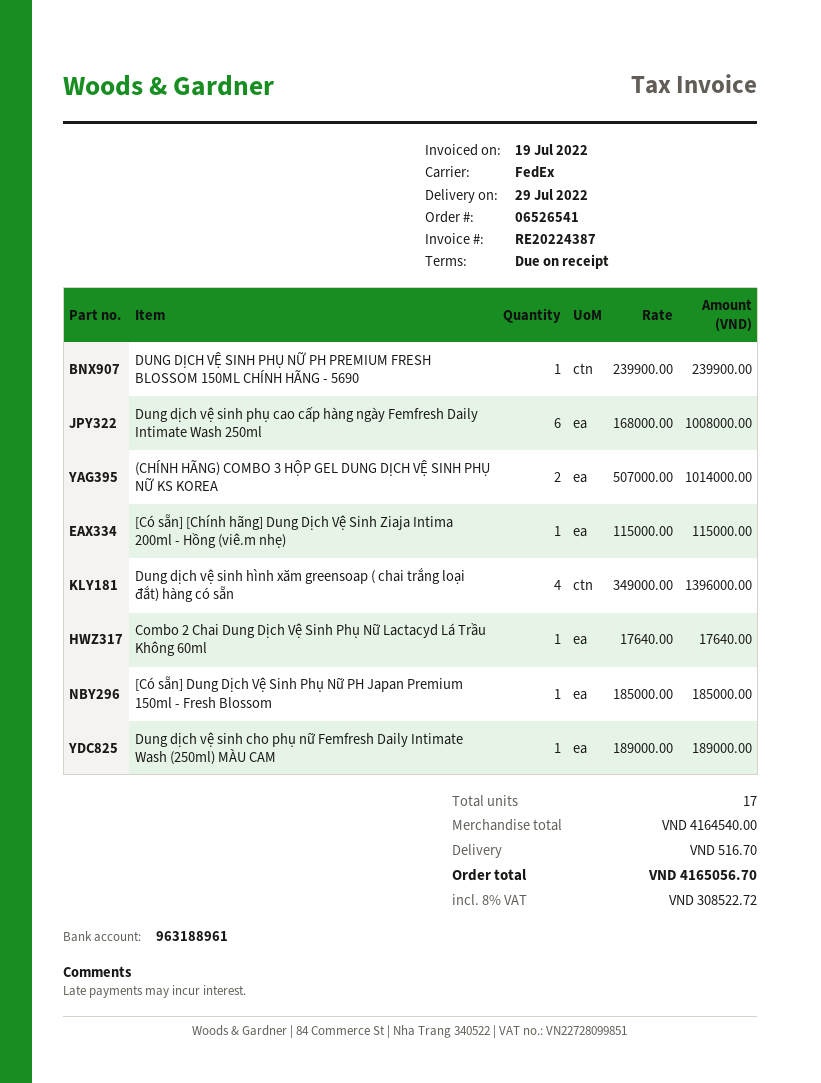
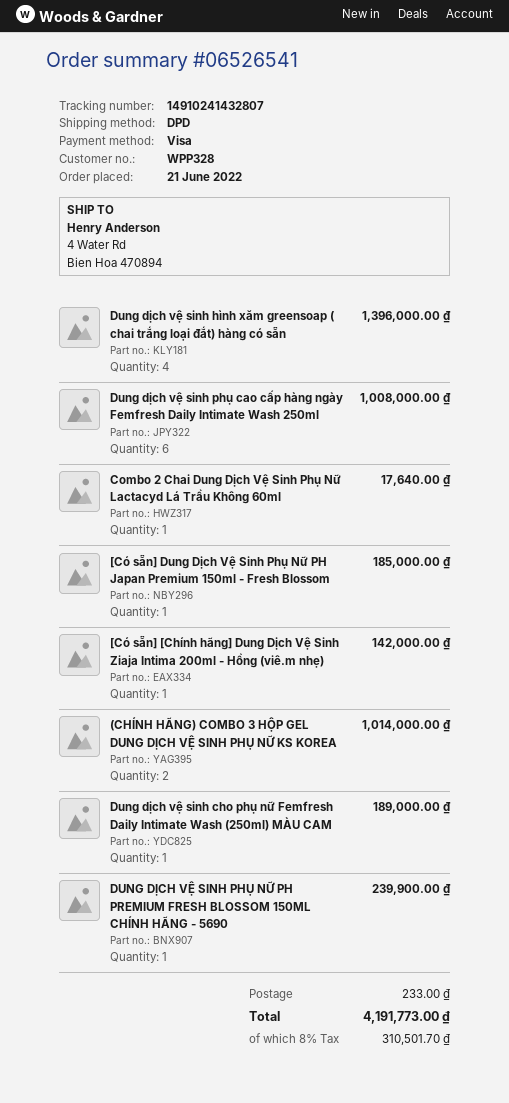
shipping method: FedEx -> DPD
[Có sẵn] [Chính hãng] Dung Dịch Vệ Sinh Ziaja Intima 200ml - Hồng (viê.m nhẹ): 1 for 115000.00 -> 1 for 142000.00
shipping: 516.70 -> 233.00
tax: 8% = 308522.72 -> 8% = 310501.70
total: 4165056.70 -> 4191773.00

